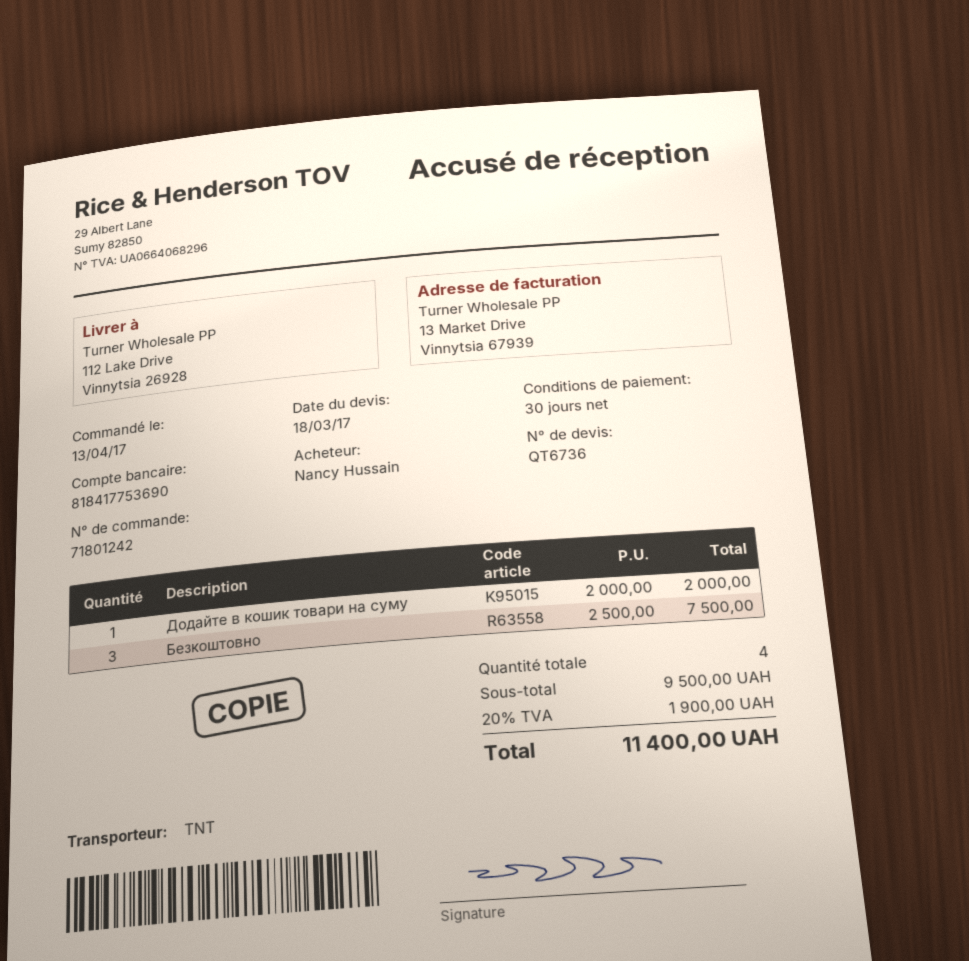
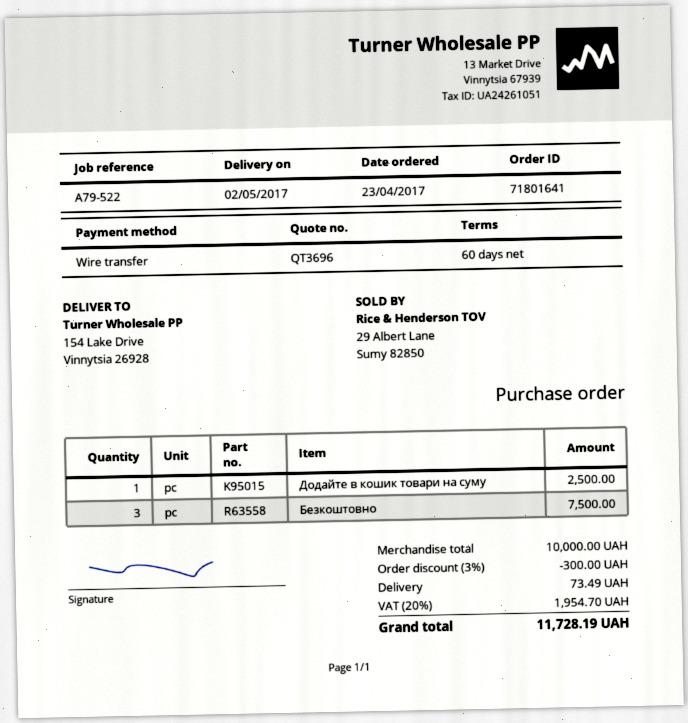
quote number: QT6736 -> QT3696
order number: 71801242 -> 71801641
order date: 2017-04-13 -> 2017-04-23
payment terms: 30 days -> 60 days
ship to: 112 Lake Drive, Vinnytsia 26928 -> 154 Lake Drive, Vinnytsia 26928
Додайте в кошик товари на суму: 1 for 2000.00 -> 1 for 2500.00
subtotal: 9500.00 -> 10000.00
discount: none -> 3% = 300.00
shipping: none -> 73.49
tax: 20% = 1900.00 -> 20% = 1954.70
total: 11400.00 -> 11728.19

